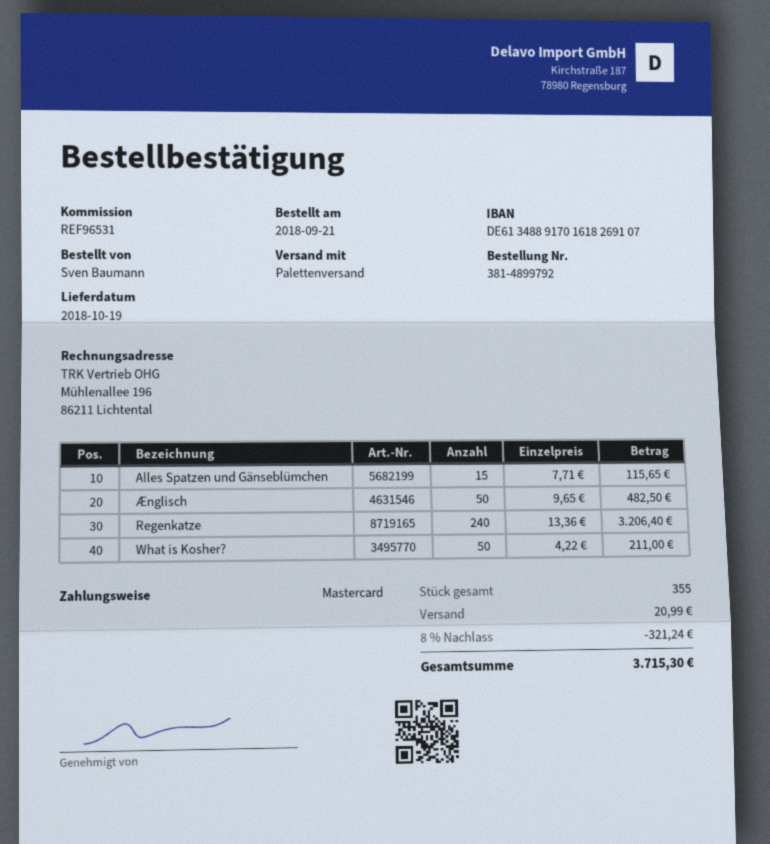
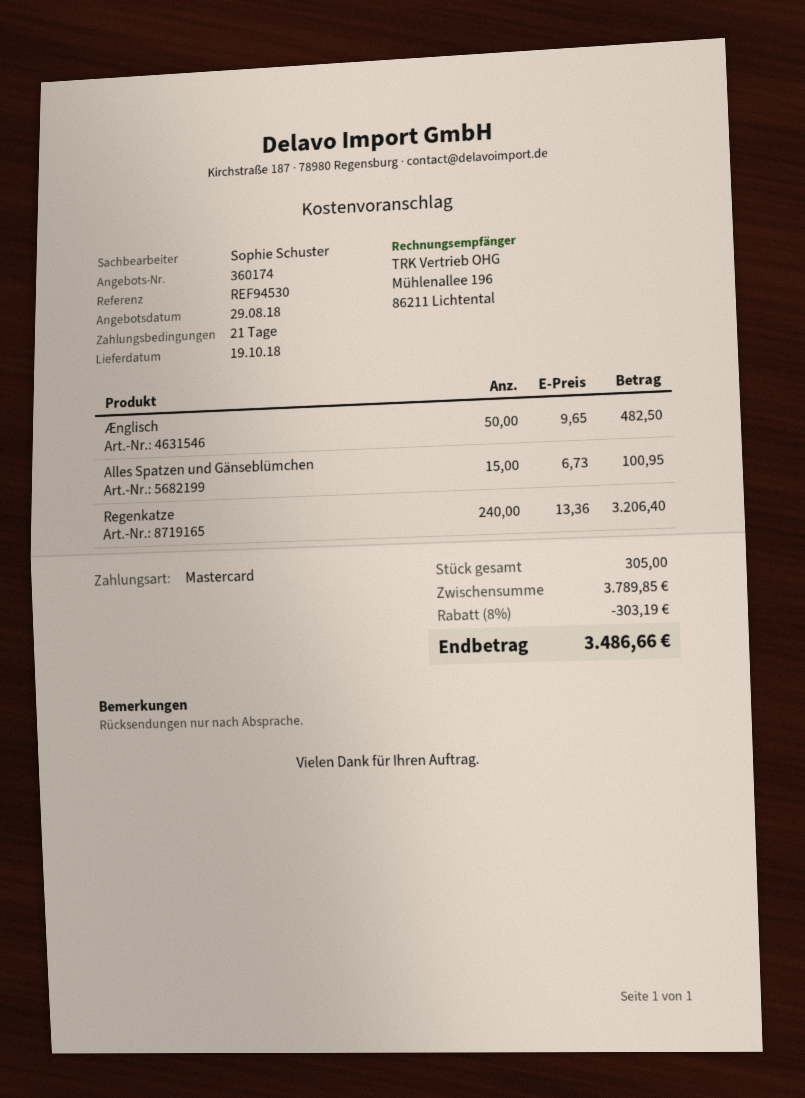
reference: REF96531 -> REF94530
Alles Spatzen und Gänseblümchen: 15 x 7.71 = 115.65 -> 15 x 6.73 = 100.95
What is Kosher?: 50 x 4.22 = 211.00 -> none
total quantity: 355 -> 305
discount: 8% = 321.24 -> 8% = 303.19
shipping: 20.99 -> none
total: 3715.30 -> 3486.66

